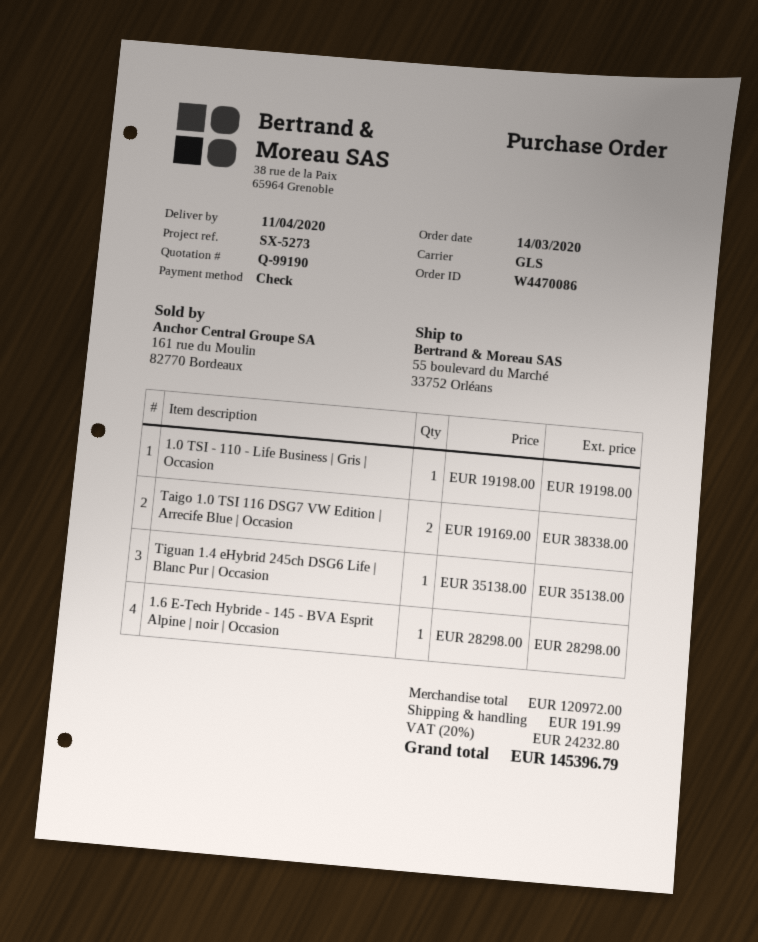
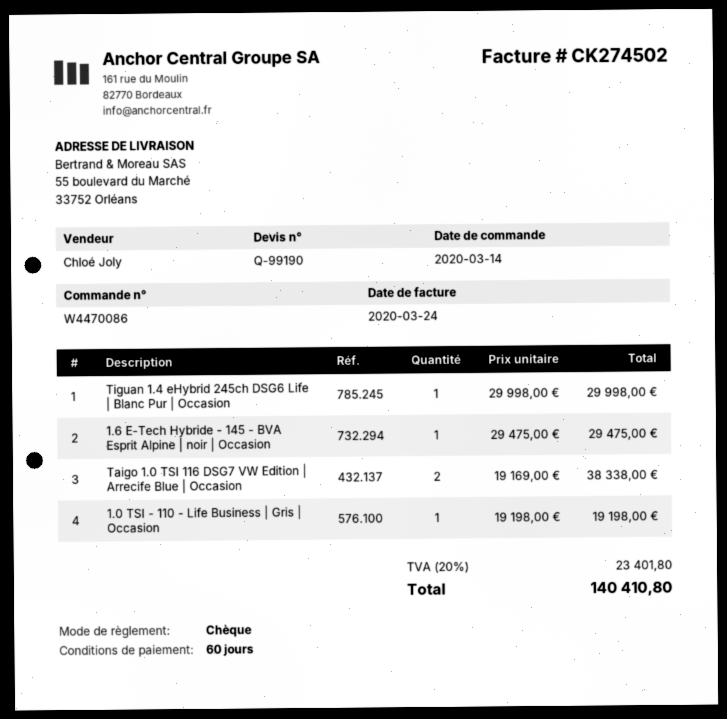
Tiguan 1.4 eHybrid 245ch DSG6 Life | Blanc Pur | Occasion: 1 x 35138.00 = 35138.00 -> 1 x 29998.00 = 29998.00
1.6 E-Tech Hybride - 145 - BVA Esprit Alpine | noir | Occasion: 1 x 28298.00 = 28298.00 -> 1 x 29475.00 = 29475.00
shipping: 191.99 -> none
tax: 20% = 24232.80 -> 20% = 23401.80
total: 145396.79 -> 140410.80

